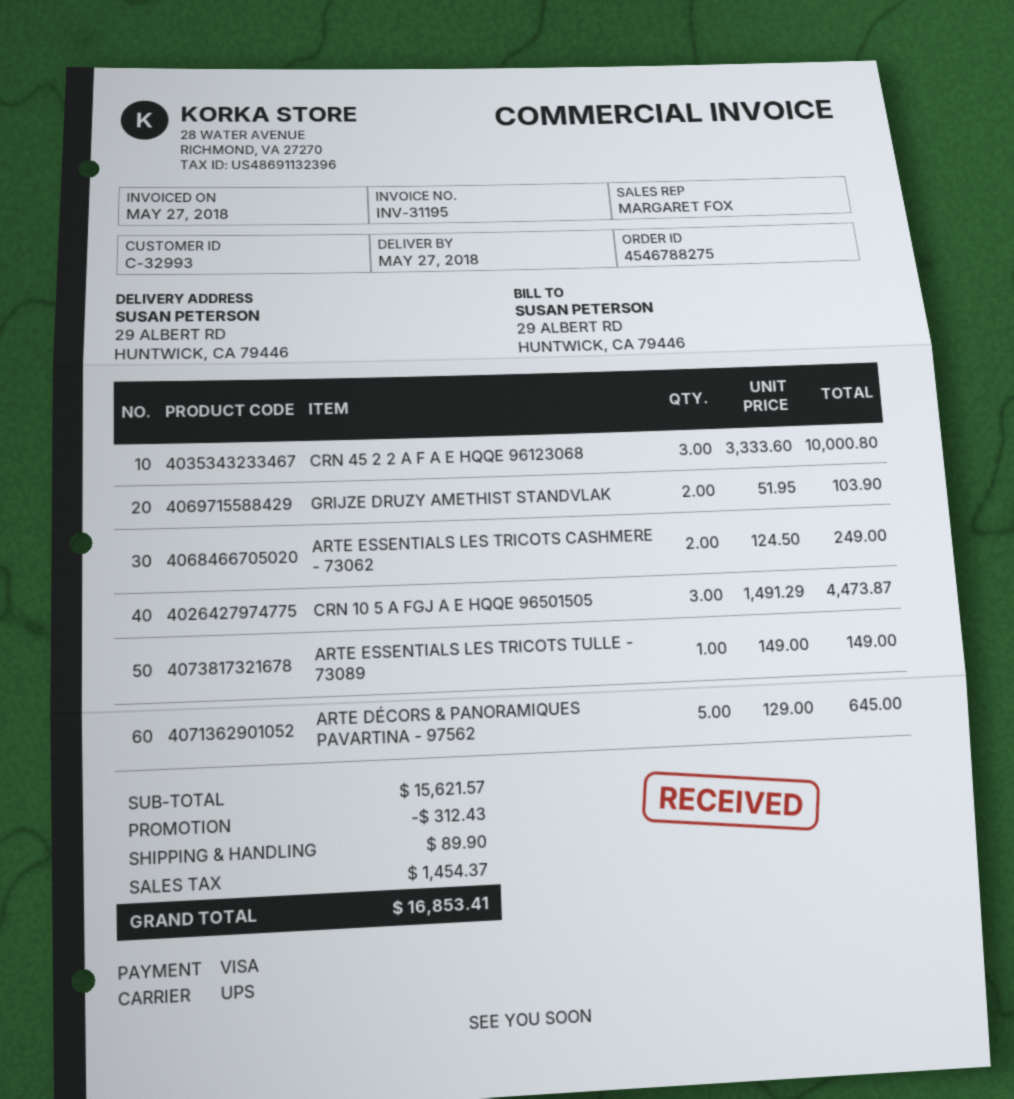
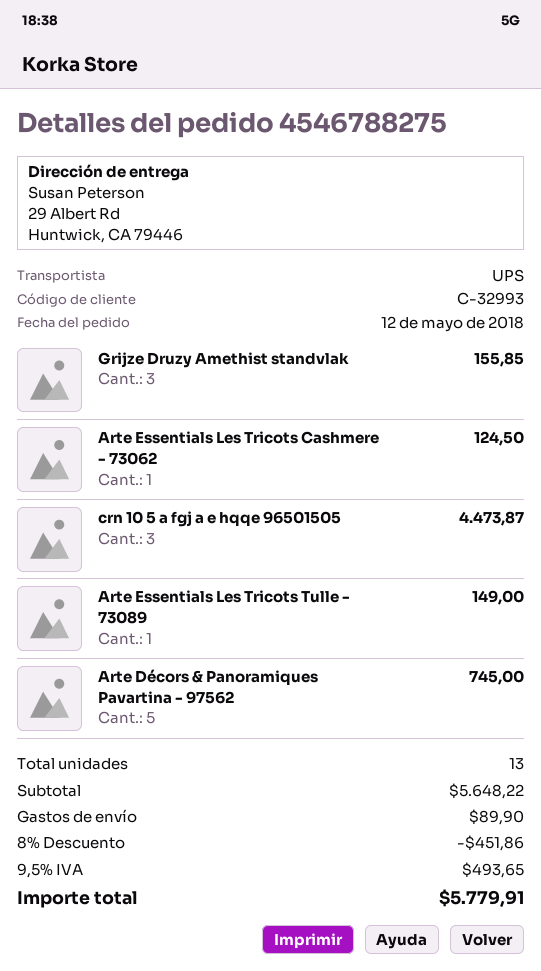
CRN 45 2 2 A F A E HQQE 96123068: 3 for 10000.80 -> none
GRIJZE DRUZY AMETHIST STANDVLAK: 2 for 103.90 -> 3 for 155.85
ARTE ESSENTIALS LES TRICOTS CASHMERE - 73062: 2 for 249.00 -> 1 for 124.50
ARTE DÉCORS & PANORAMIQUES PAVARTINA - 97562: 5 for 645.00 -> 5 for 745.00
subtotal: 15621.57 -> 5648.22
discount: 312.43 -> 451.86
tax: 1454.37 -> 493.65
total: 16853.41 -> 5779.91

